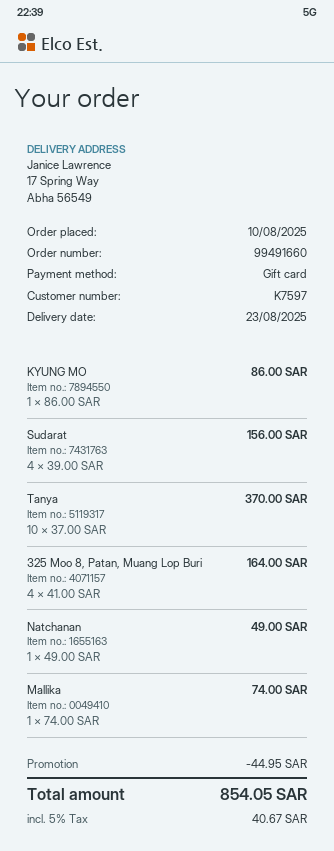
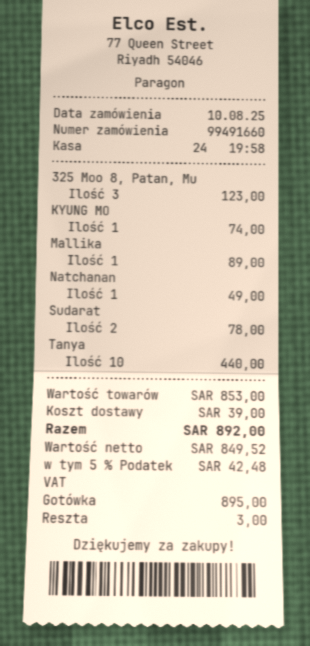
payment method: gift card -> cash
KYUNG MO: 1 for 86.00 -> 1 for 74.00
Sudarat: 4 for 156.00 -> 2 for 78.00
Tanya: 10 for 370.00 -> 10 for 440.00
325 Moo 8, Patan, Muang Lop Buri: 4 for 164.00 -> 3 for 123.00
Mallika: 1 for 74.00 -> 1 for 89.00
discount: 44.95 -> none
shipping: none -> 39.00
tax: 5% = 40.67 -> 5% = 42.48
total: 854.05 -> 892.00

